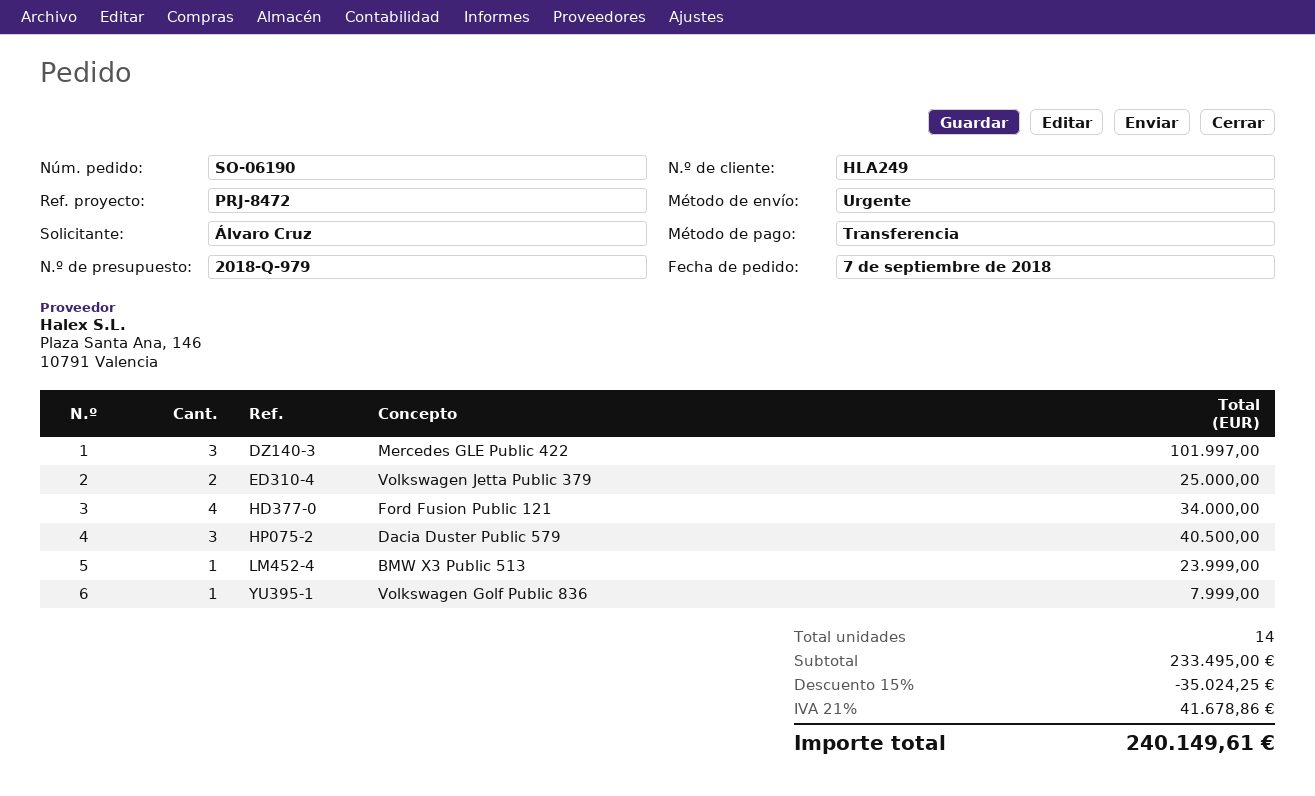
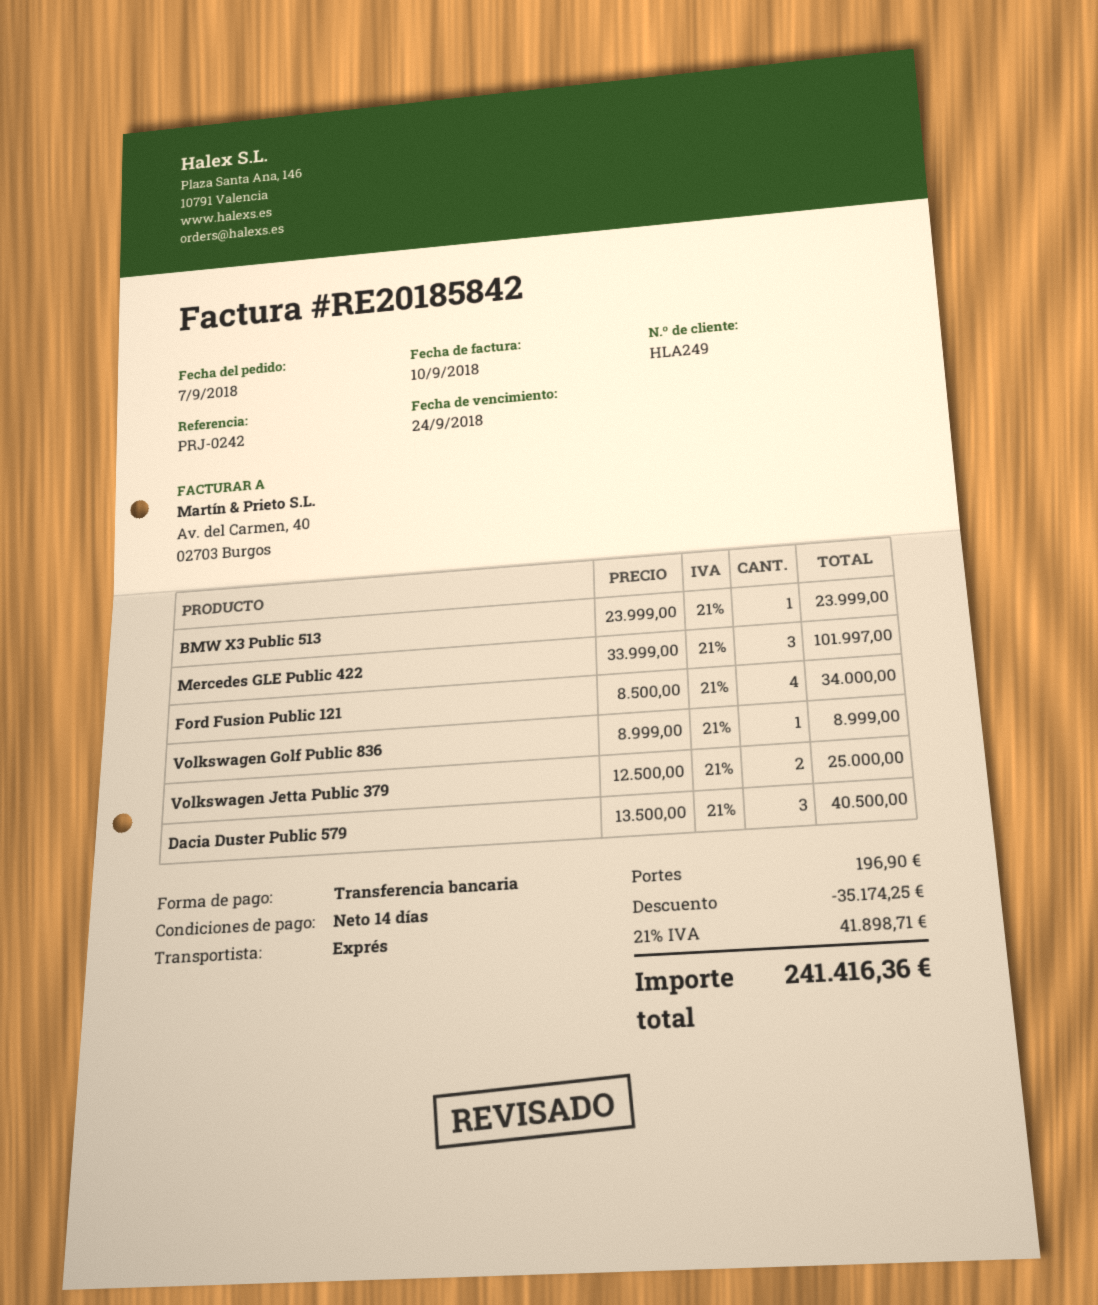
reference: PRJ-8472 -> PRJ-0242
Volkswagen Golf Public 836: 1 for 7999.00 -> 1 for 8999.00
discount: 35024.25 -> 35174.25
shipping: none -> 196.90
tax: 21% = 41678.86 -> 21% = 41898.71
total: 240149.61 -> 241416.36

